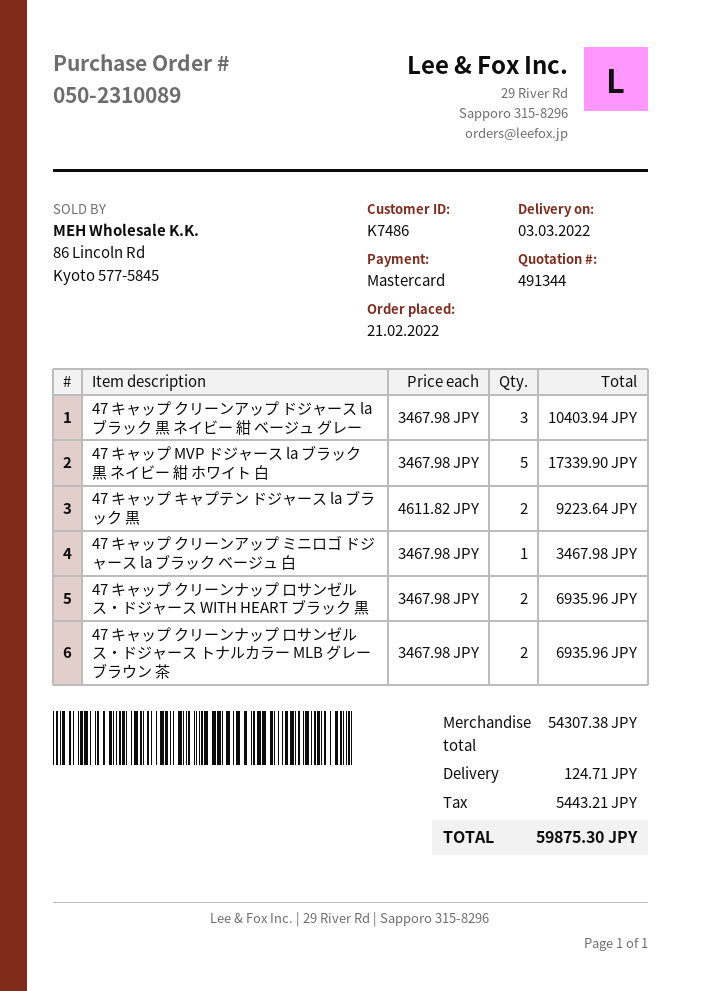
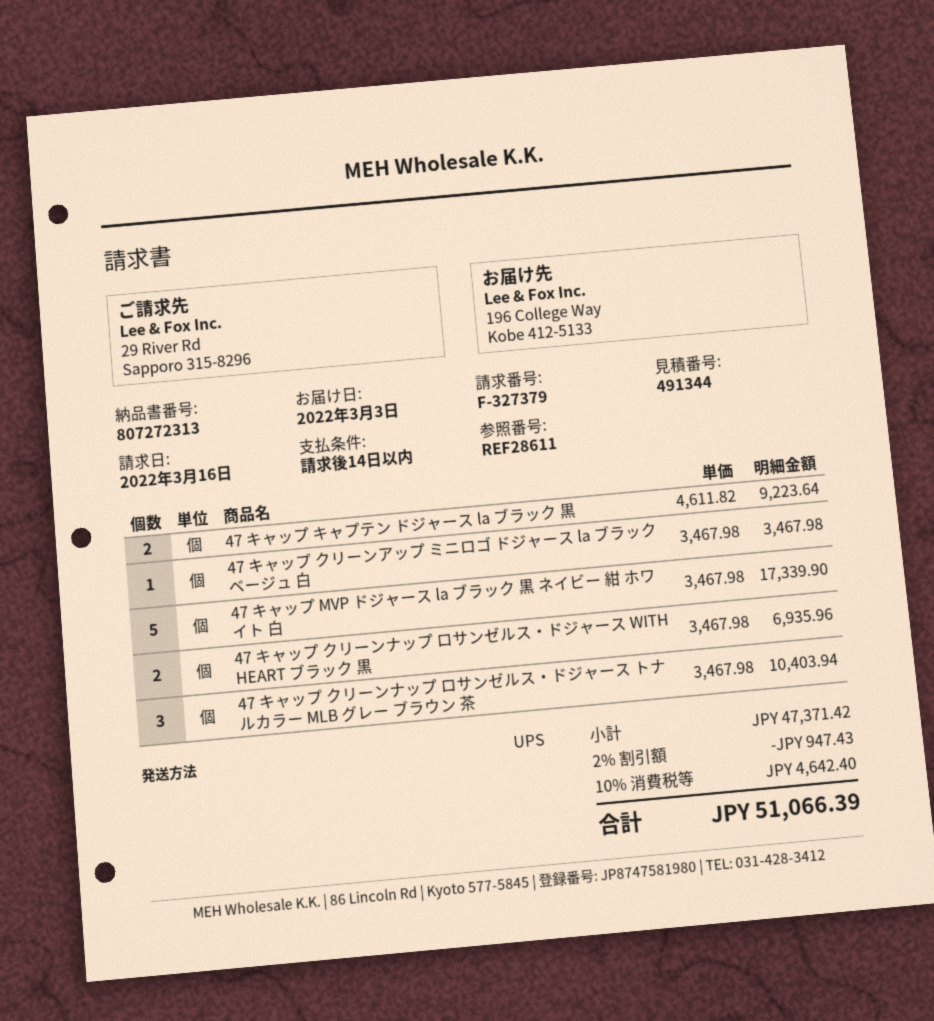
47 キャップ クリーンアップ ドジャース la ブラック 黒 ネイビー 紺 ベージュ グレー: 3 x 3467.98 = 10403.94 -> none
47 キャップ クリーンナップ ロサンゼルス・ドジャース トナルカラー MLB グレー ブラウン 茶: 2 x 3467.98 = 6935.96 -> 3 x 3467.98 = 10403.94
subtotal: 54307.38 -> 47371.42
discount: none -> 2% = 947.43
shipping: 124.71 -> none
tax: 5443.21 -> 4642.40
total: 59875.30 -> 51066.39

